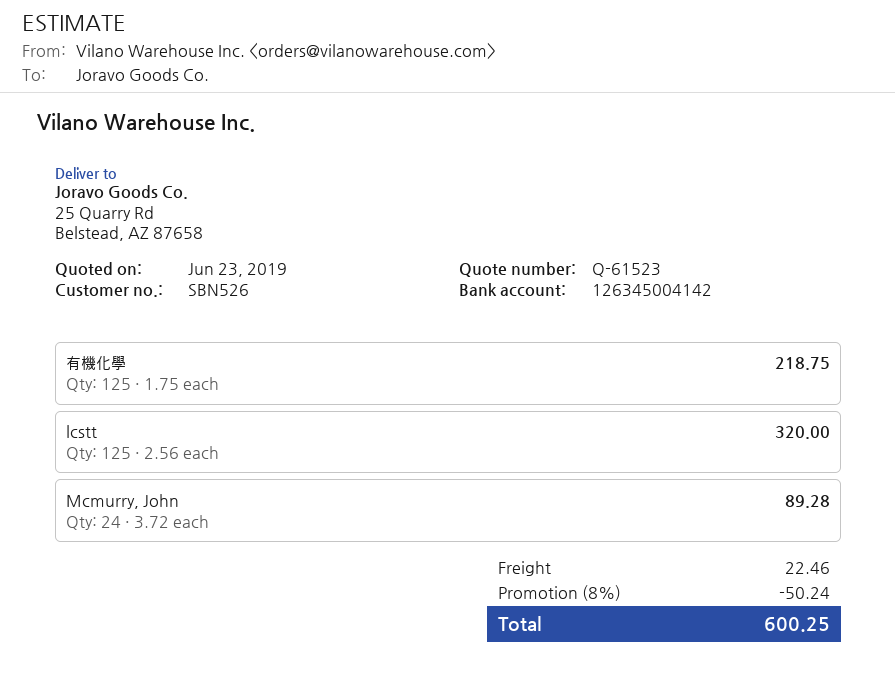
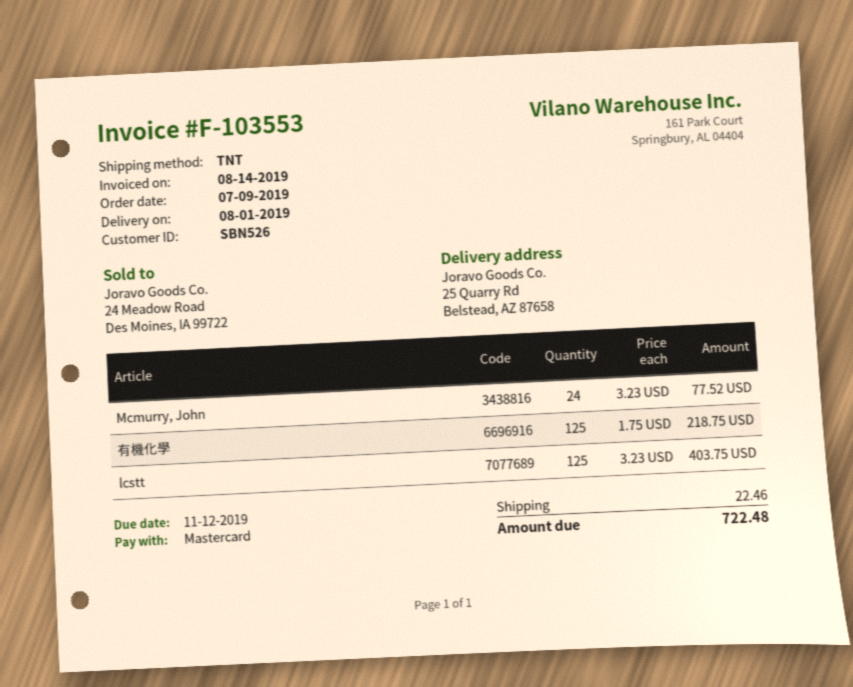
lcstt: 125 x 2.56 = 320.00 -> 125 x 3.23 = 403.75
Mcmurry, John: 24 x 3.72 = 89.28 -> 24 x 3.23 = 77.52
discount: 8% = 50.24 -> none
total: 600.25 -> 722.48

